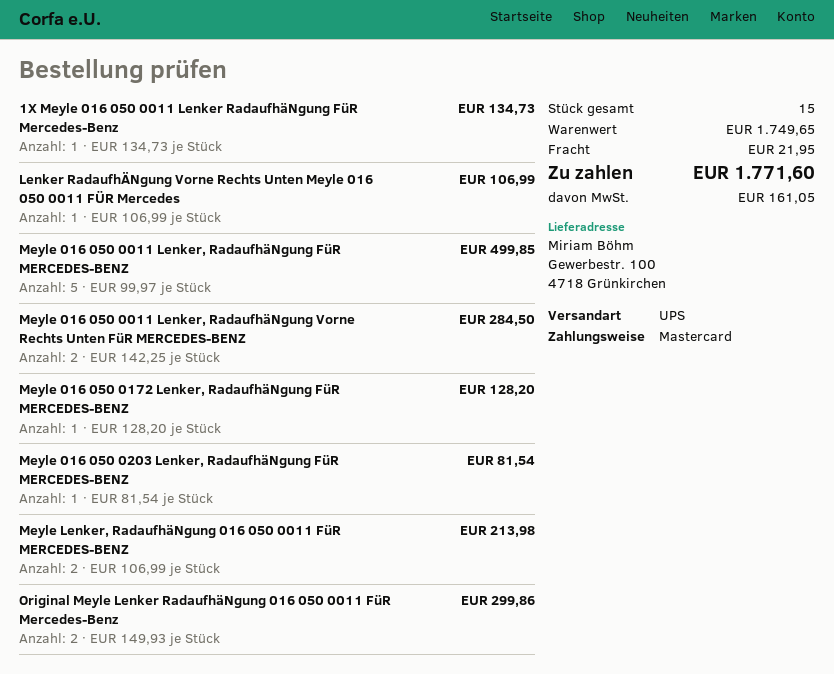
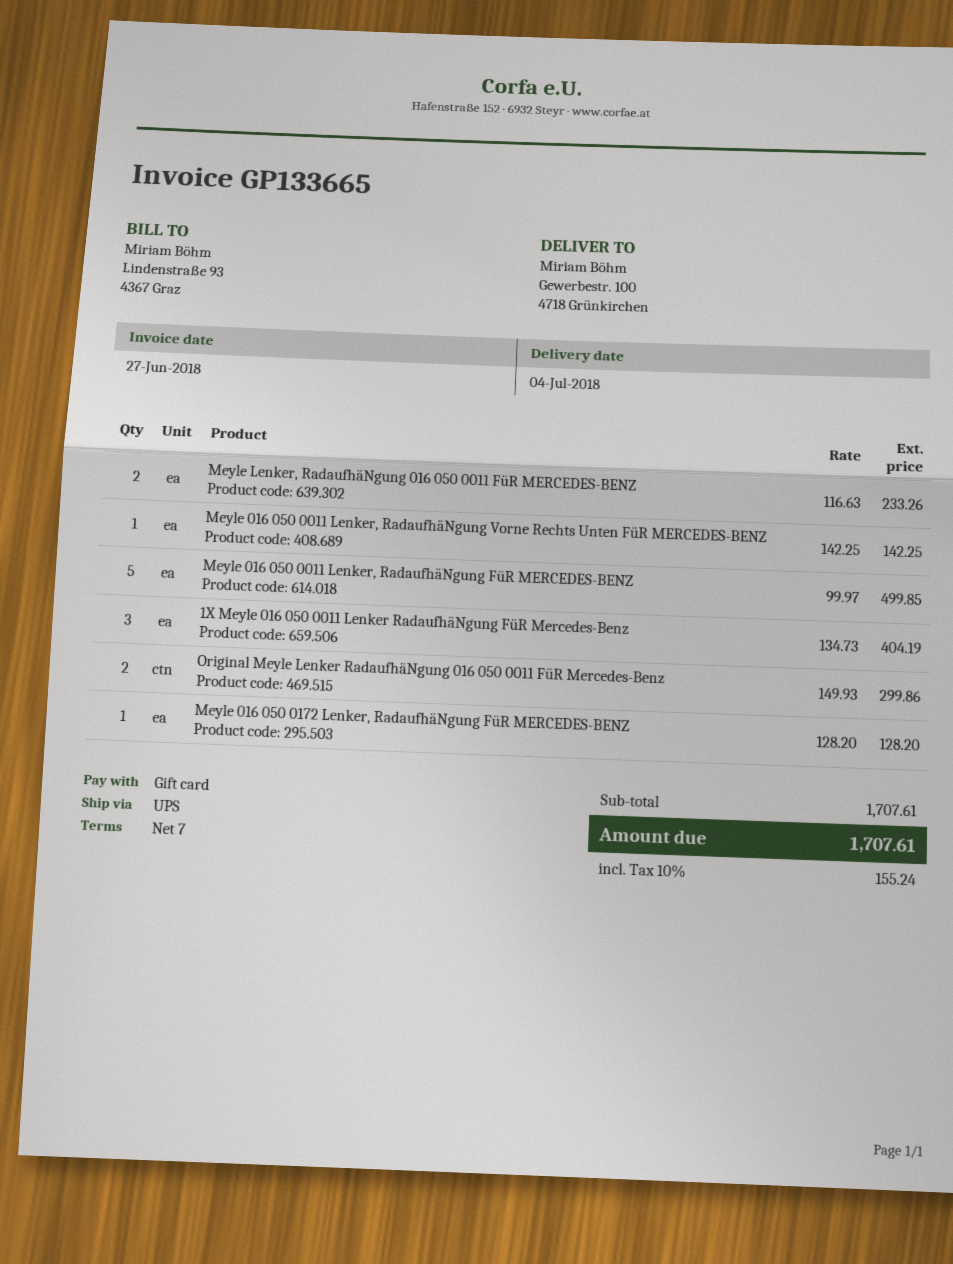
payment method: Mastercard -> gift card
1X Meyle 016 050 0011 Lenker RadaufhäNgung FüR Mercedes-Benz: 1 x 134.73 = 134.73 -> 3 x 134.73 = 404.19
Lenker RadaufhÄNgung Vorne Rechts Unten Meyle 016 050 0011 FÜR Mercedes: 1 x 106.99 = 106.99 -> none
Meyle 016 050 0011 Lenker, RadaufhäNgung Vorne Rechts Unten FüR MERCEDES-BENZ: 2 x 142.25 = 284.50 -> 1 x 142.25 = 142.25
Meyle 016 050 0203 Lenker, RadaufhäNgung FüR MERCEDES-BENZ: 1 x 81.54 = 81.54 -> none
Meyle Lenker, RadaufhäNgung 016 050 0011 FüR MERCEDES-BENZ: 2 x 106.99 = 213.98 -> 2 x 116.63 = 233.26
subtotal: 1749.65 -> 1707.61
shipping: 21.95 -> none
tax: 161.05 -> 155.24
total: 1771.60 -> 1707.61

